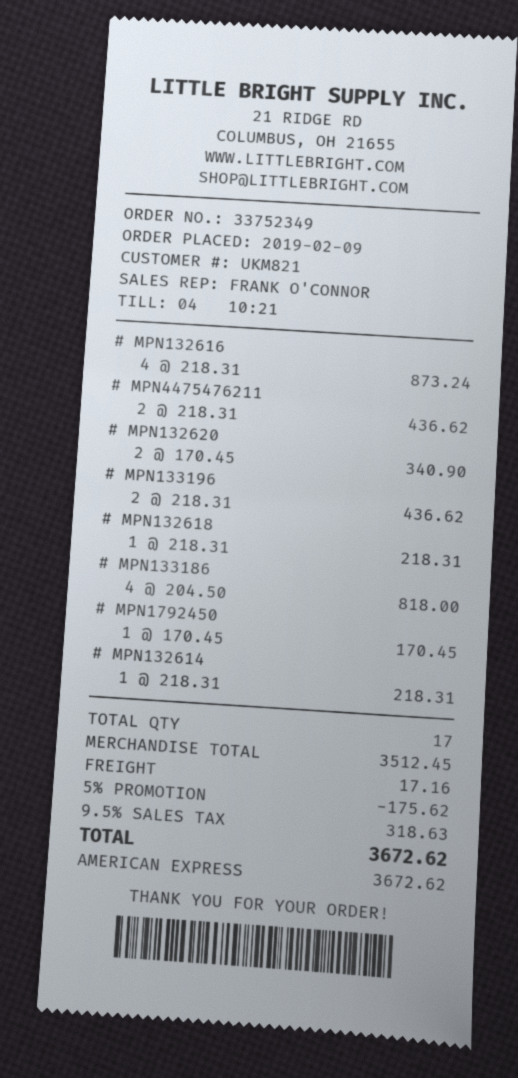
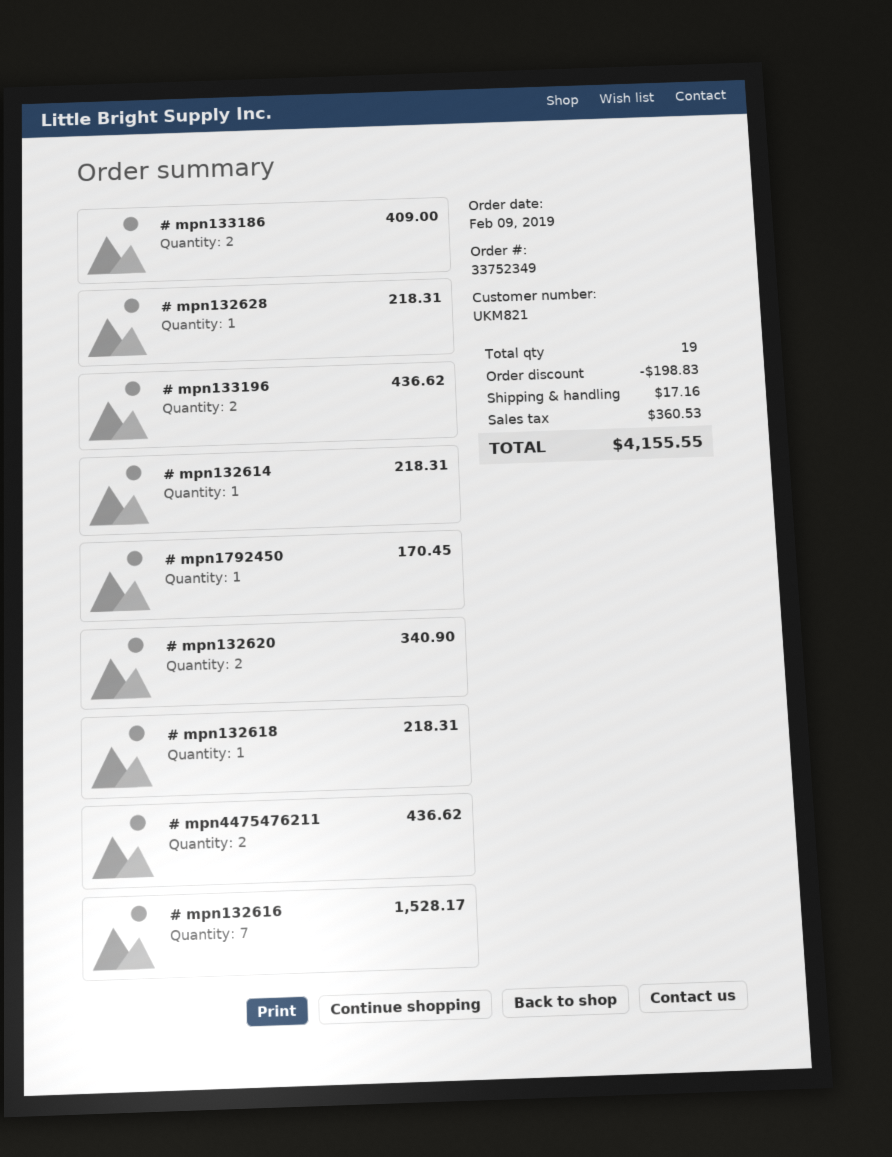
# MPN132616: 4 for 873.24 -> 7 for 1528.17
# MPN133186: 4 for 818.00 -> 2 for 409.00
# mpn132628: none -> 1 for 218.31
total quantity: 17 -> 19
discount: 175.62 -> 198.83
tax: 318.63 -> 360.53
total: 3672.62 -> 4155.55

